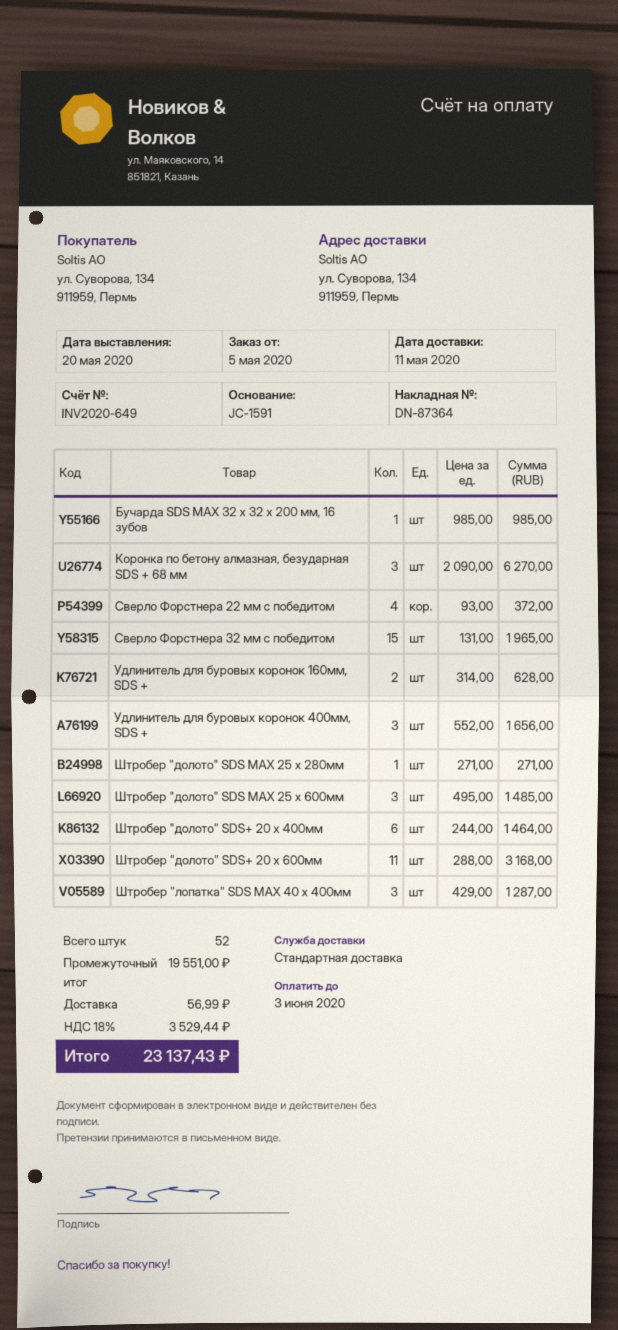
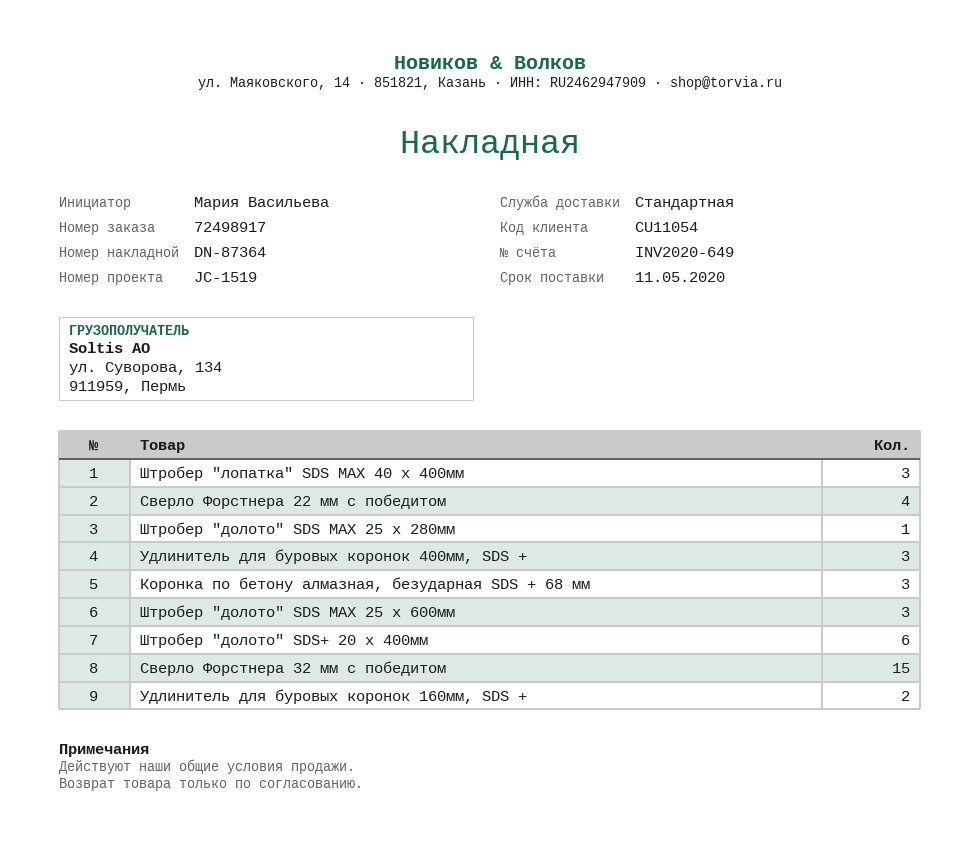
reference: JC-1591 -> JC-1519
Бучарда SDS МАХ 32 х 32 х 200 мм, 16 зубов: 1 -> none
Штробер "долото" SDS+ 20 х 600мм: 11 -> none

